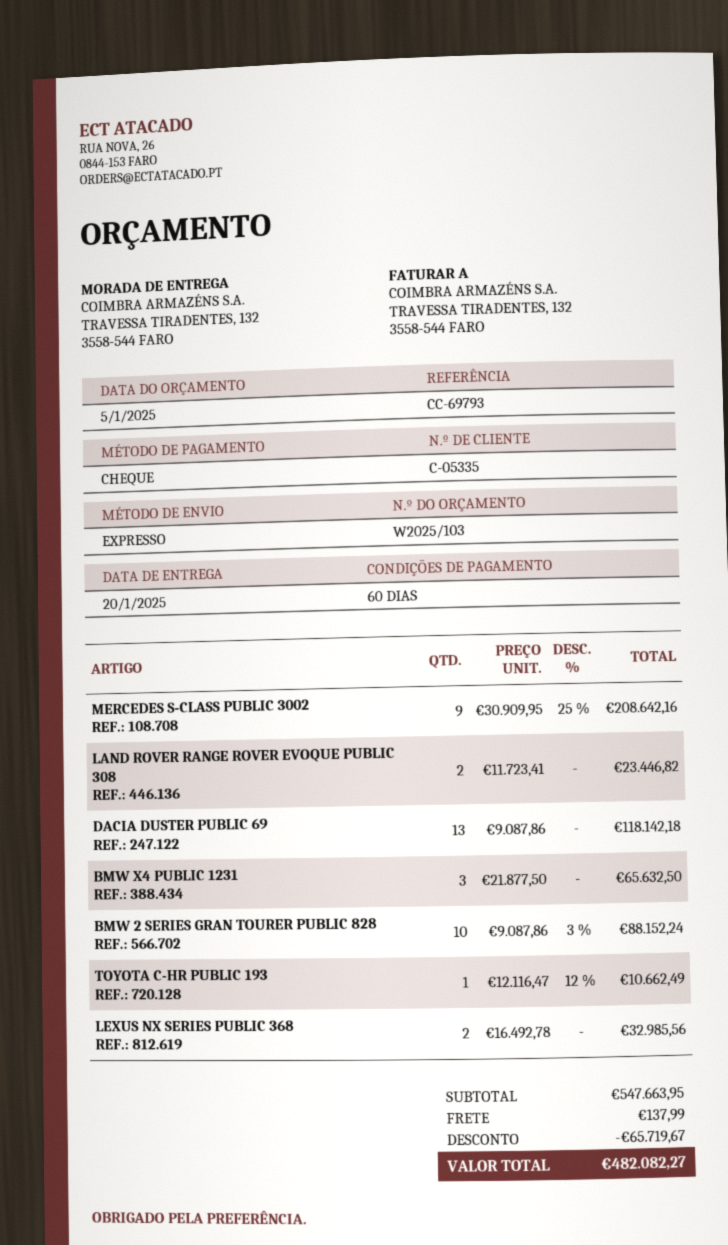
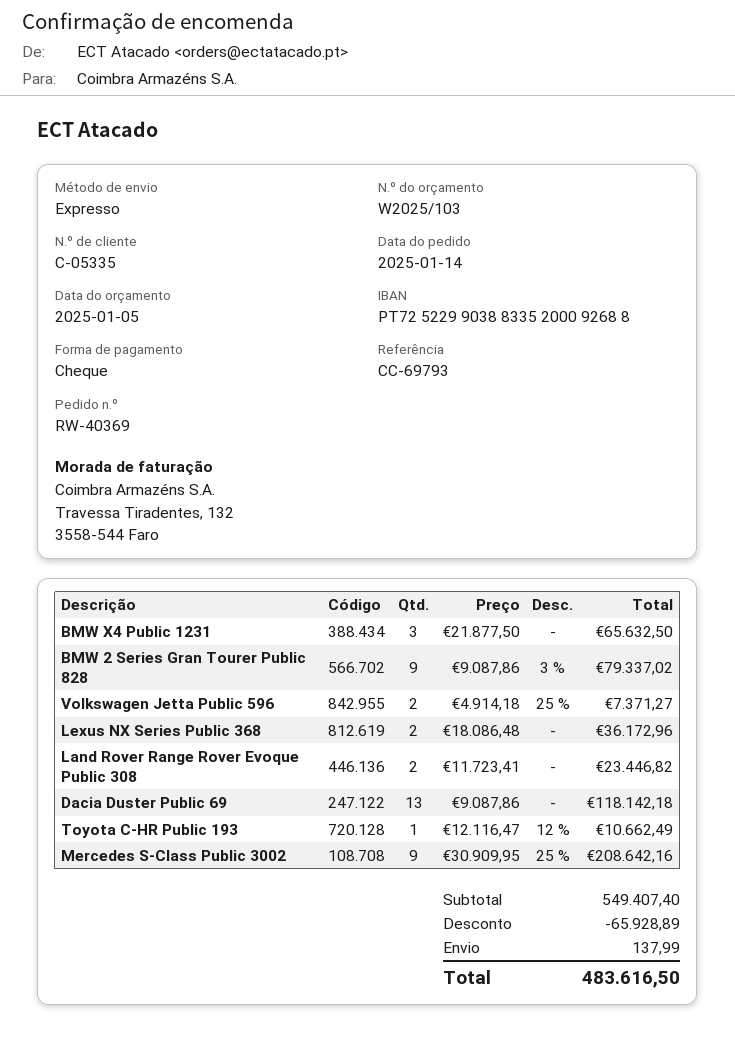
BMW 2 SERIES GRAN TOURER PUBLIC 828: 10 x 9087.86 - 3% = 88152.24 -> 9 x 9087.86 - 3% = 79337.02
LEXUS NX SERIES PUBLIC 368: 2 x 16492.78 = 32985.56 -> 2 x 18086.48 = 36172.96
Volkswagen Jetta Public 596: none -> 2 x 4914.18 - 25% = 7371.27
subtotal: 547663.95 -> 549407.40
discount: 65719.67 -> 65928.89
total: 482082.27 -> 483616.50

